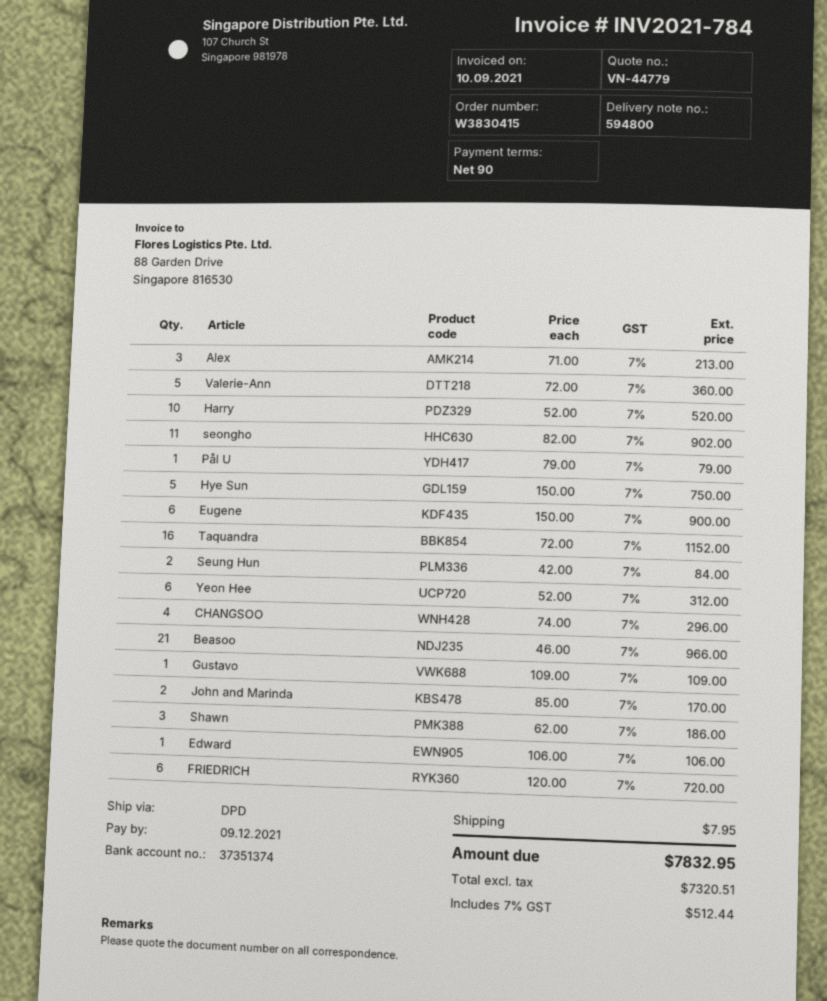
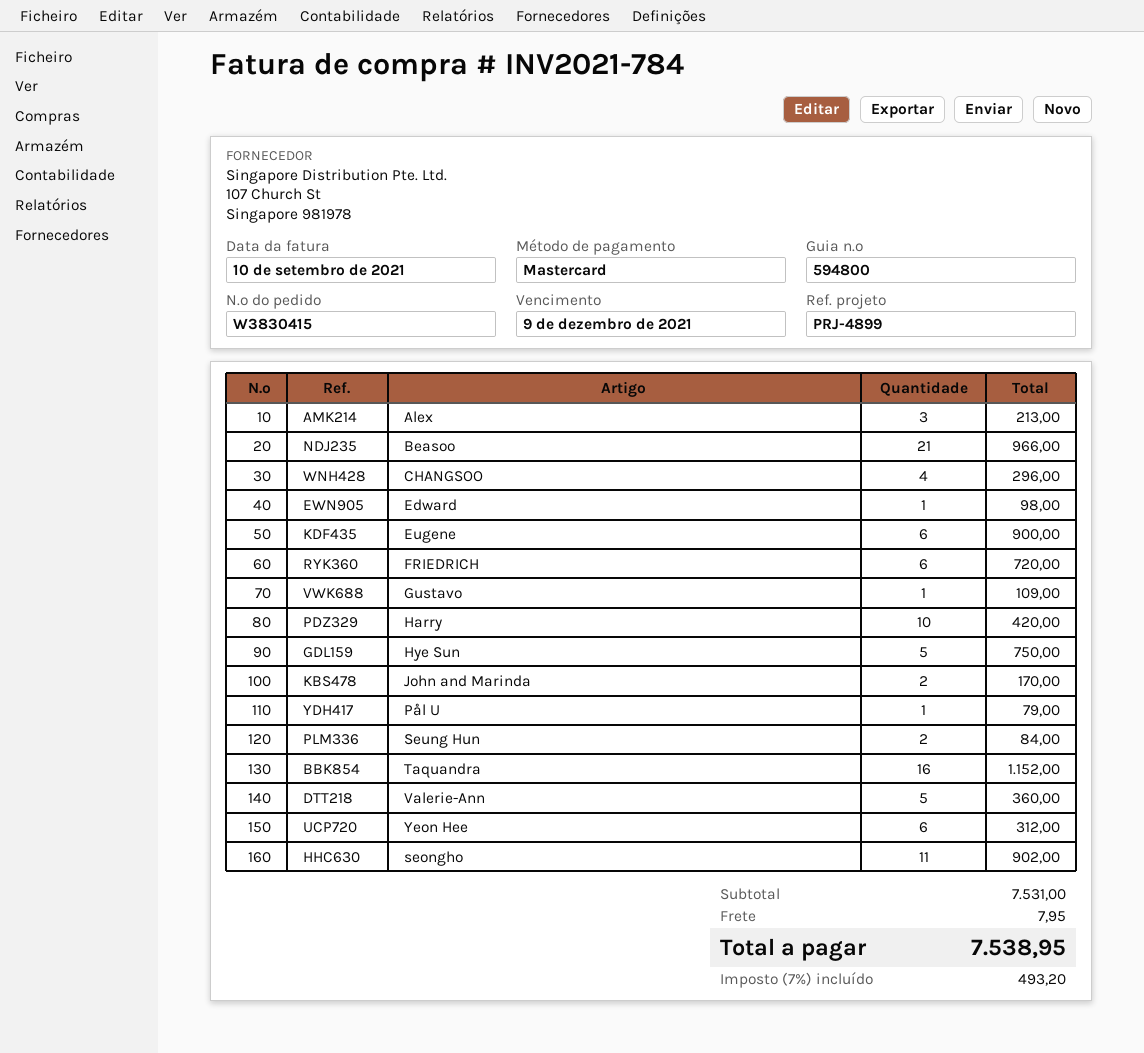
Harry: 10 for 520.00 -> 10 for 420.00
Shawn: 3 for 186.00 -> none
Edward: 1 for 106.00 -> 1 for 98.00
tax: 7% = 512.44 -> 7% = 493.20
total: 7832.95 -> 7538.95

